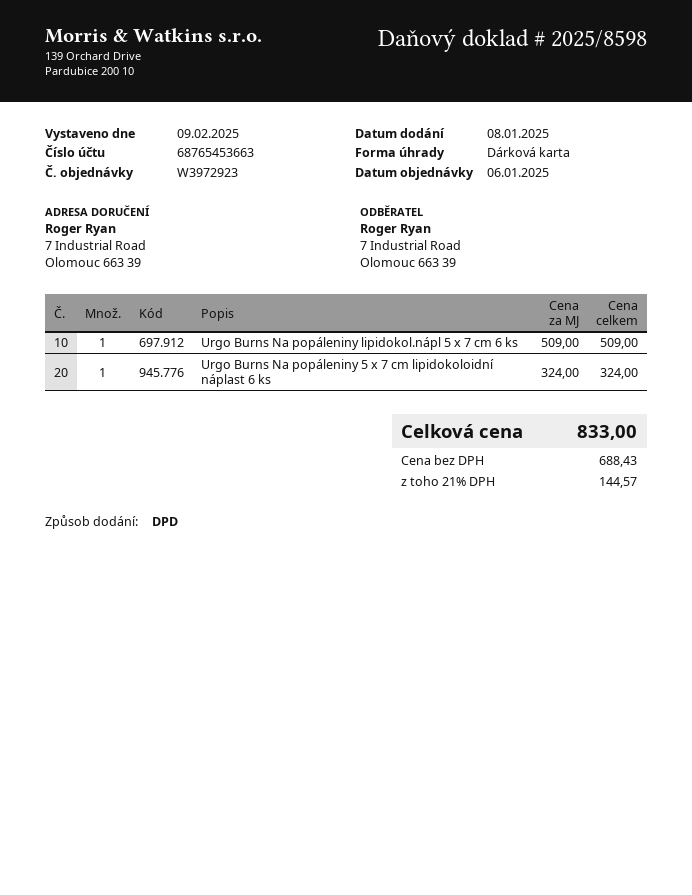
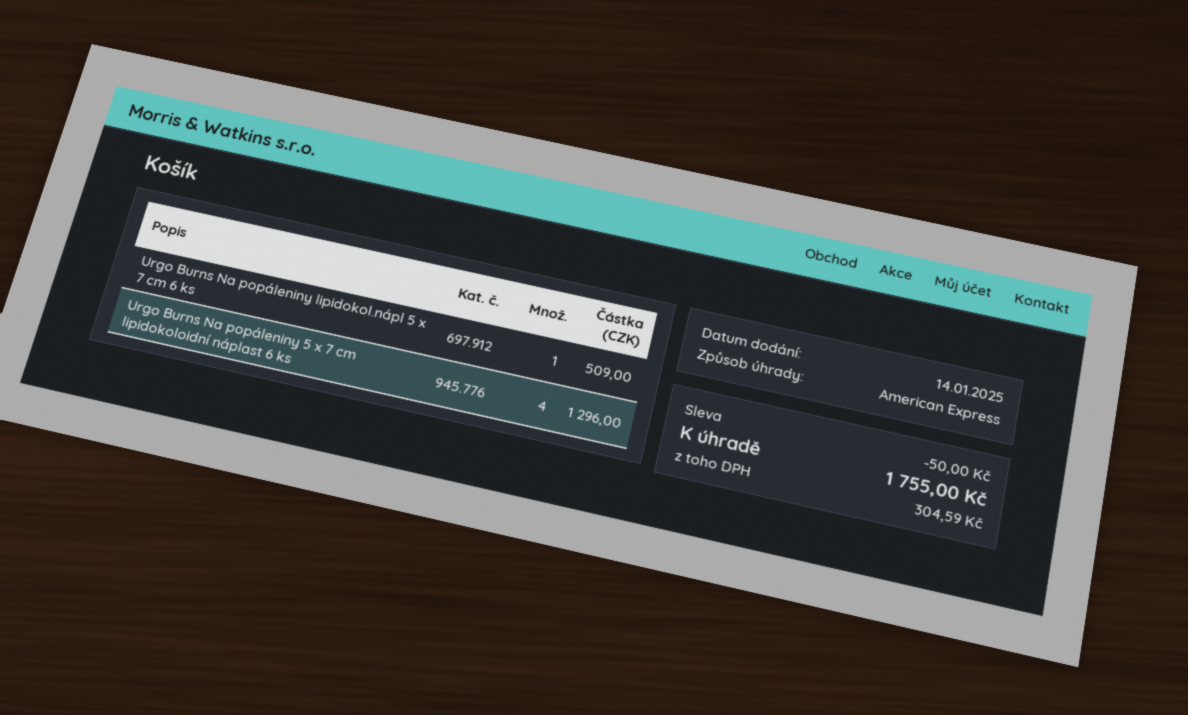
delivery date: 2025-01-08 -> 2025-01-14
payment method: gift card -> American Express
Urgo Burns Na popáleniny 5 x 7 cm lipidokoloidní náplast 6 ks: 1 for 324.00 -> 4 for 1296.00
discount: none -> 50.00
tax: 144.57 -> 304.59
total: 833.00 -> 1755.00

